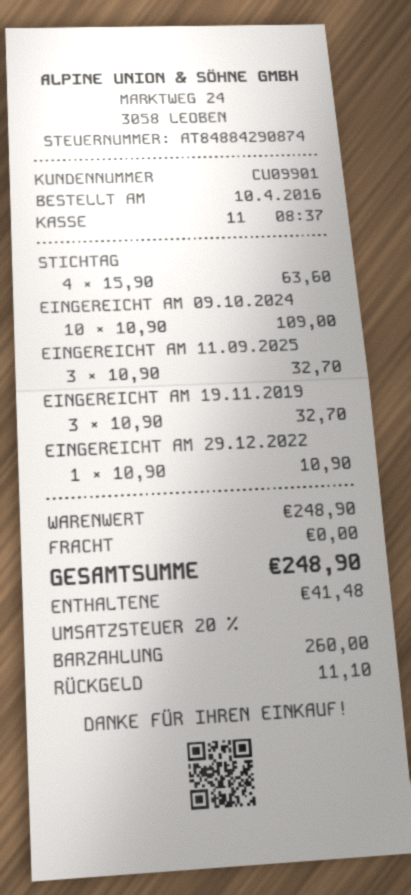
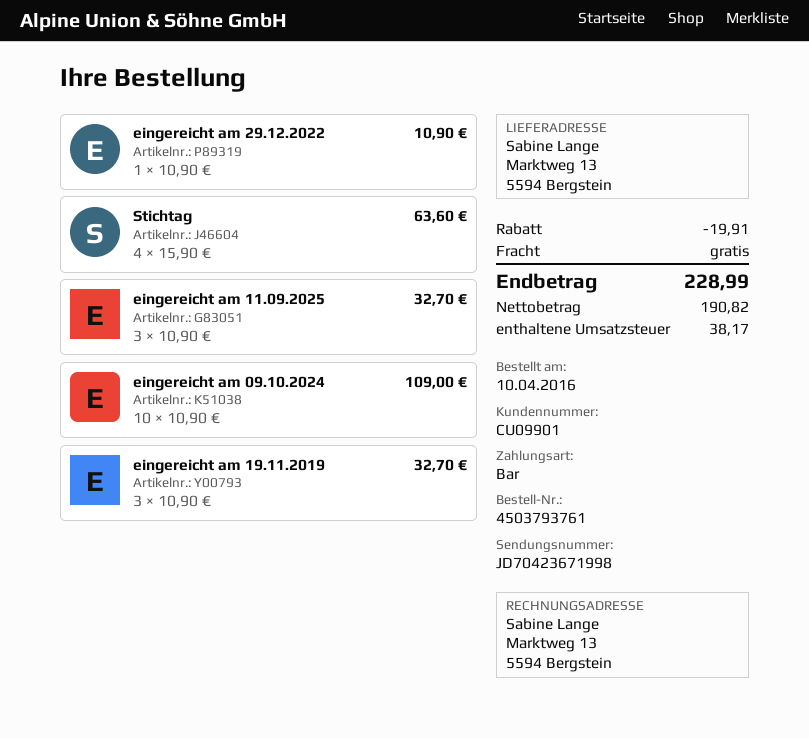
discount: none -> 19.91
tax: 41.48 -> 38.17
total: 248.90 -> 228.99

